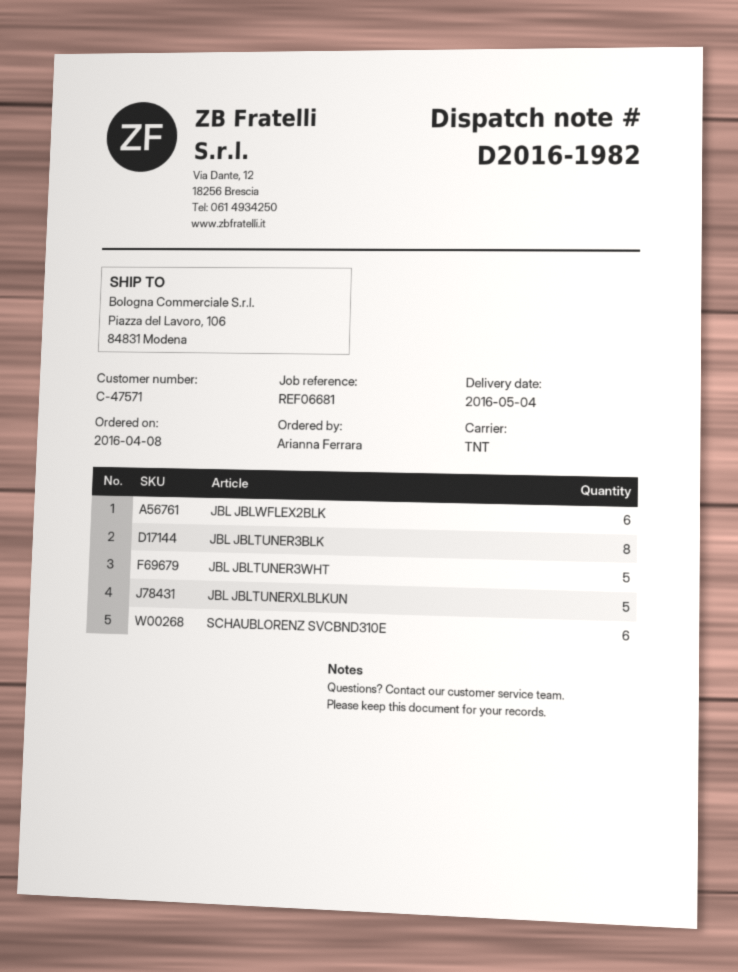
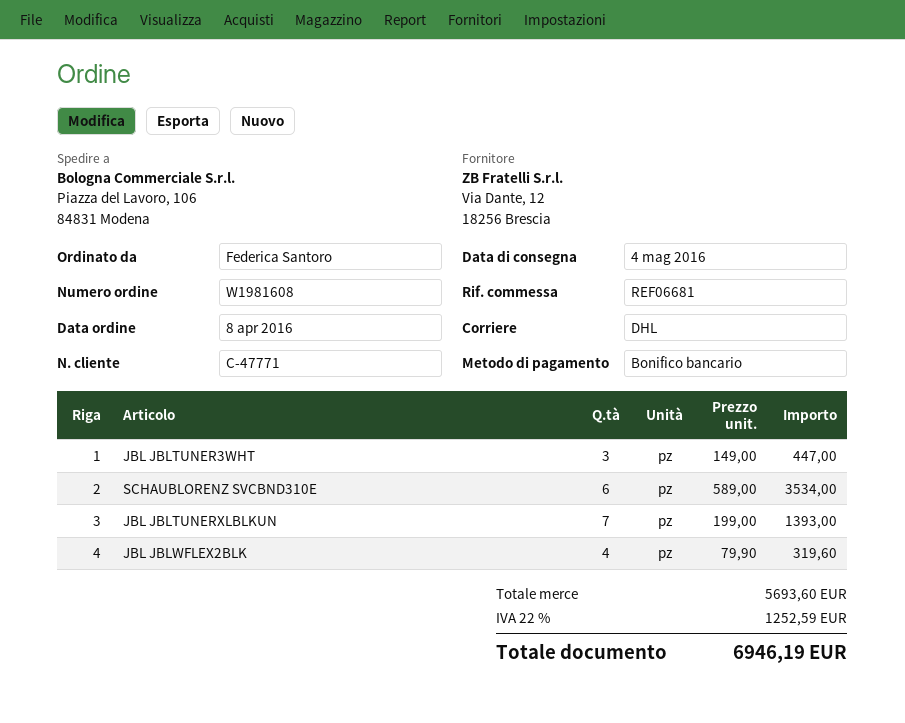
customer number: C-47571 -> C-47771
ordered by: Arianna Ferrara -> Federica Santoro
shipping method: TNT -> DHL
JBL JBLWFLEX2BLK: 6 -> 4
JBL JBLTUNER3BLK: 8 -> none
JBL JBLTUNER3WHT: 5 -> 3
JBL JBLTUNERXLBLKUN: 5 -> 7

